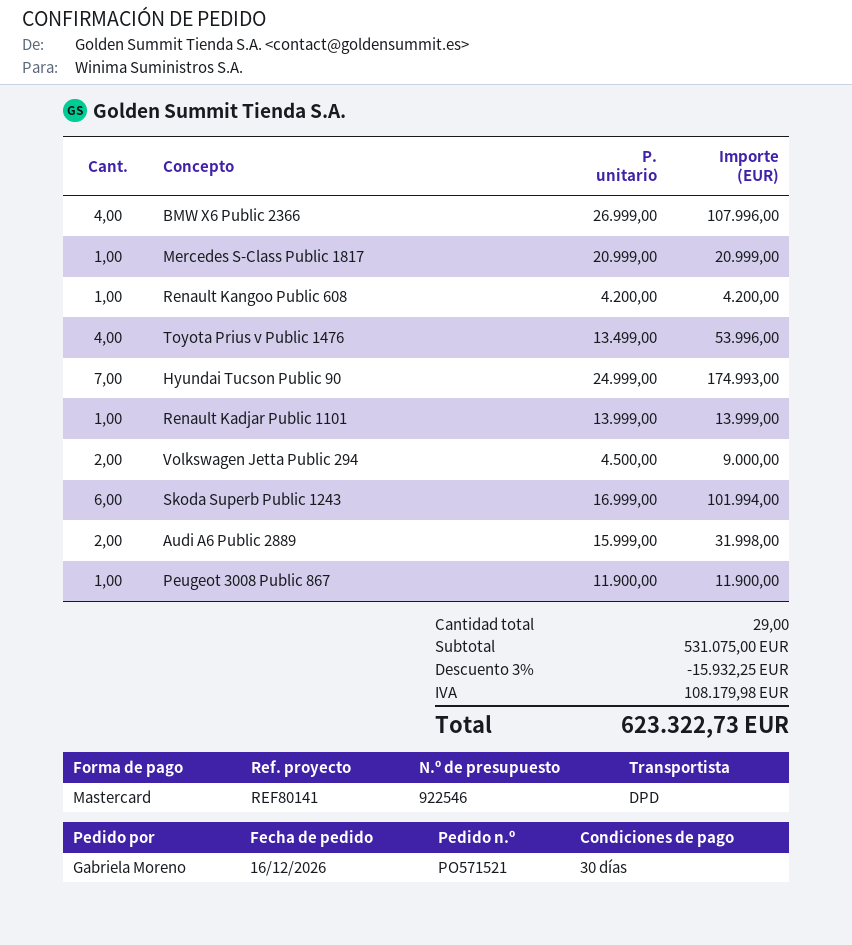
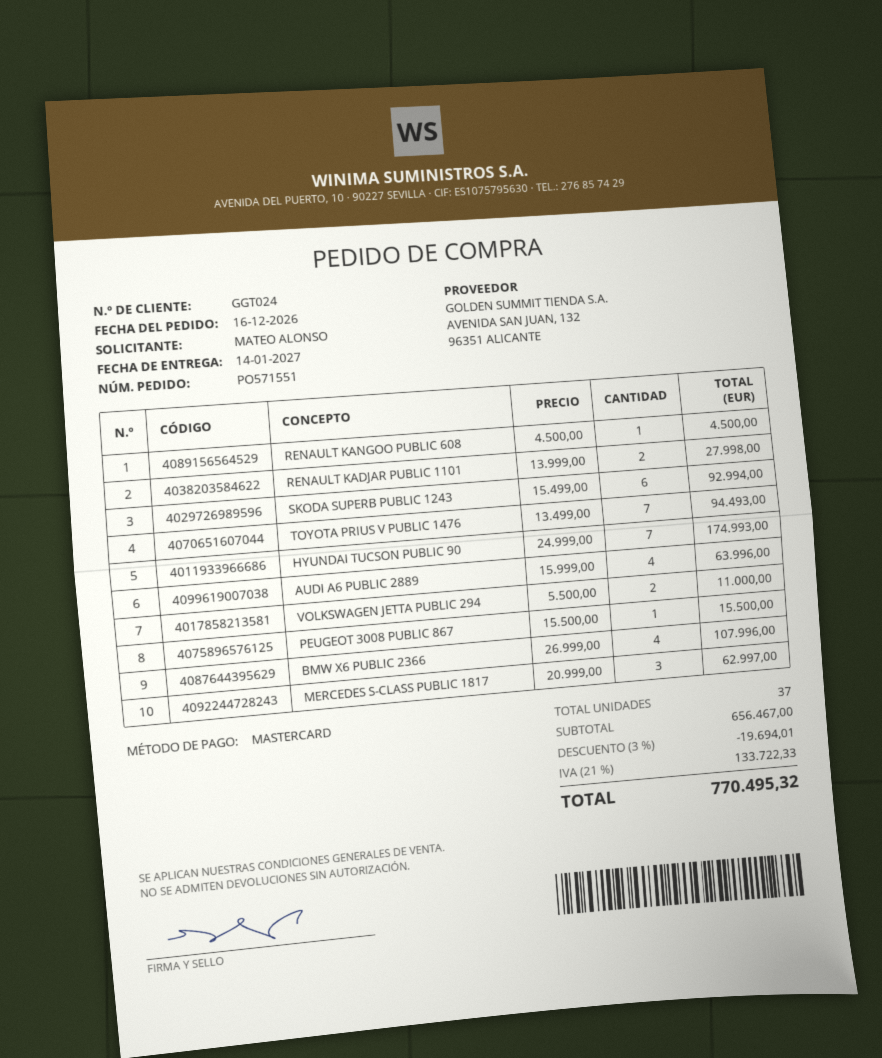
order number: PO571521 -> PO571551
ordered by: Gabriela Moreno -> MATEO ALONSO
Mercedes S-Class Public 1817: 1 x 20999.00 = 20999.00 -> 3 x 20999.00 = 62997.00
Renault Kangoo Public 608: 1 x 4200.00 = 4200.00 -> 1 x 4500.00 = 4500.00
Toyota Prius v Public 1476: 4 x 13499.00 = 53996.00 -> 7 x 13499.00 = 94493.00
Renault Kadjar Public 1101: 1 x 13999.00 = 13999.00 -> 2 x 13999.00 = 27998.00
Volkswagen Jetta Public 294: 2 x 4500.00 = 9000.00 -> 2 x 5500.00 = 11000.00
Skoda Superb Public 1243: 6 x 16999.00 = 101994.00 -> 6 x 15499.00 = 92994.00
Audi A6 Public 2889: 2 x 15999.00 = 31998.00 -> 4 x 15999.00 = 63996.00
Peugeot 3008 Public 867: 1 x 11900.00 = 11900.00 -> 1 x 15500.00 = 15500.00
total quantity: 29 -> 37
subtotal: 531075.00 -> 656467.00
discount: 3% = 15932.25 -> 3% = 19694.01
tax: 108179.98 -> 133722.33
total: 623322.73 -> 770495.32

